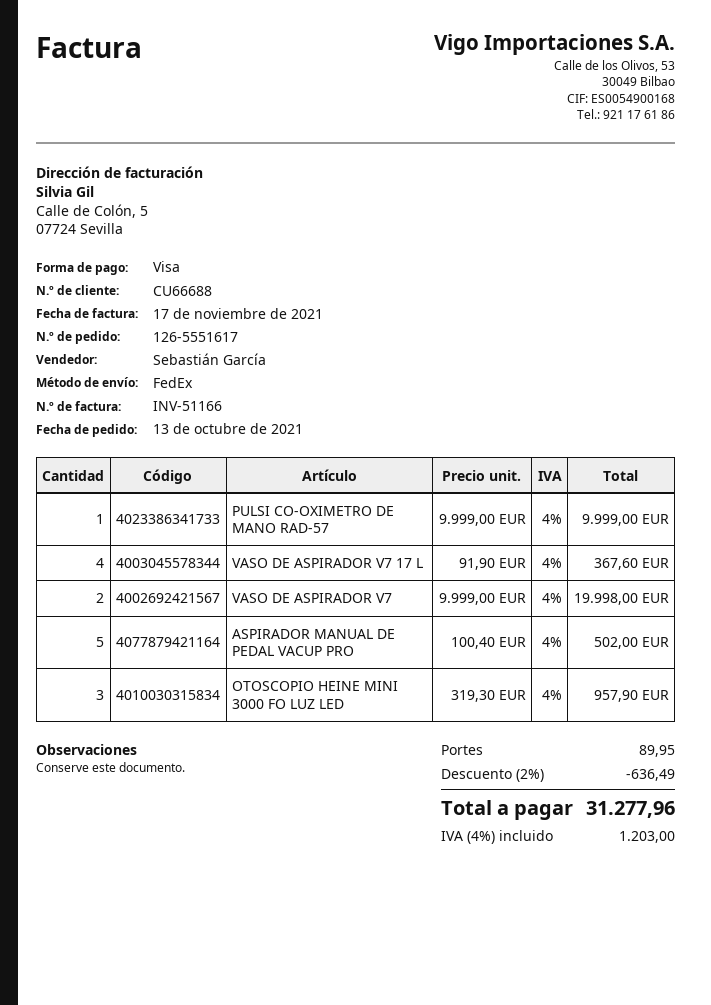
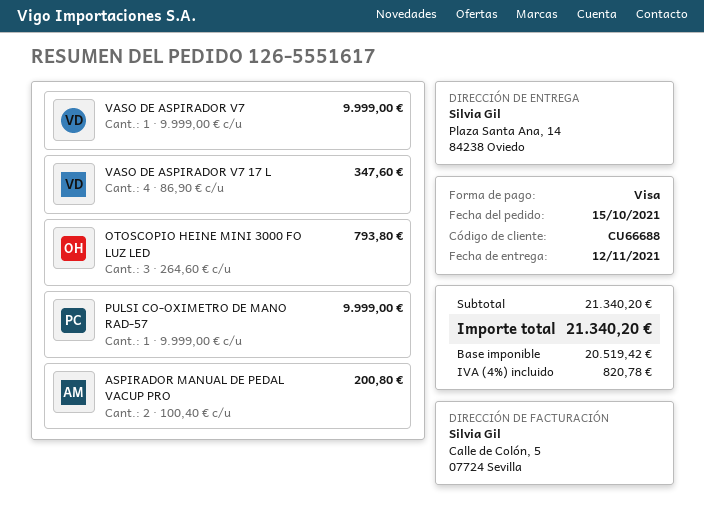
order date: 2021-10-13 -> 2021-10-15
VASO DE ASPIRADOR V7 17 L: 4 x 91.90 = 367.60 -> 4 x 86.90 = 347.60
VASO DE ASPIRADOR V7: 2 x 9999.00 = 19998.00 -> 1 x 9999.00 = 9999.00
ASPIRADOR MANUAL DE PEDAL VACUP PRO: 5 x 100.40 = 502.00 -> 2 x 100.40 = 200.80
OTOSCOPIO HEINE MINI 3000 FO LUZ LED: 3 x 319.30 = 957.90 -> 3 x 264.60 = 793.80
discount: 2% = 636.49 -> none
shipping: 89.95 -> none
tax: 4% = 1203.00 -> 4% = 820.78
total: 31277.96 -> 21340.20

